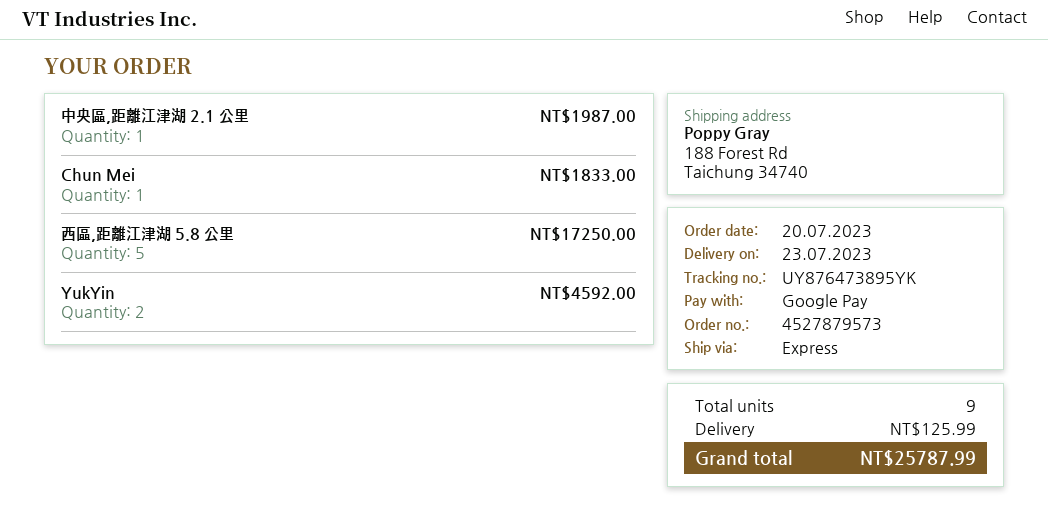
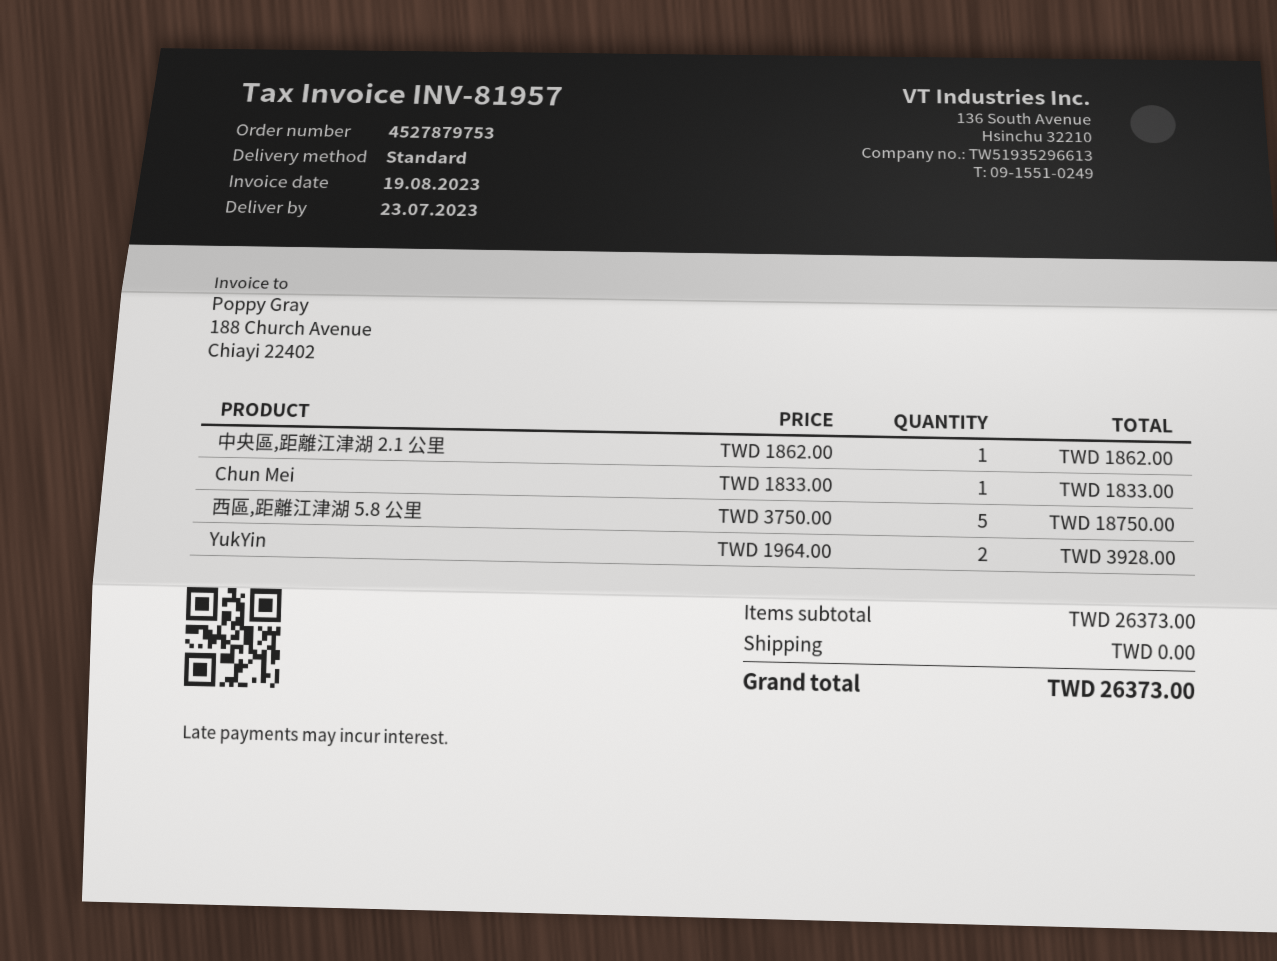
order number: 4527879573 -> 4527879753
shipping method: express -> standard
中央區,距離江津湖 2.1 公里: 1 for 1987.00 -> 1 for 1862.00
西區,距離江津湖 5.8 公里: 5 for 17250.00 -> 5 for 18750.00
YukYin: 2 for 4592.00 -> 2 for 3928.00
shipping: 125.99 -> 0.00
total: 25787.99 -> 26373.00

